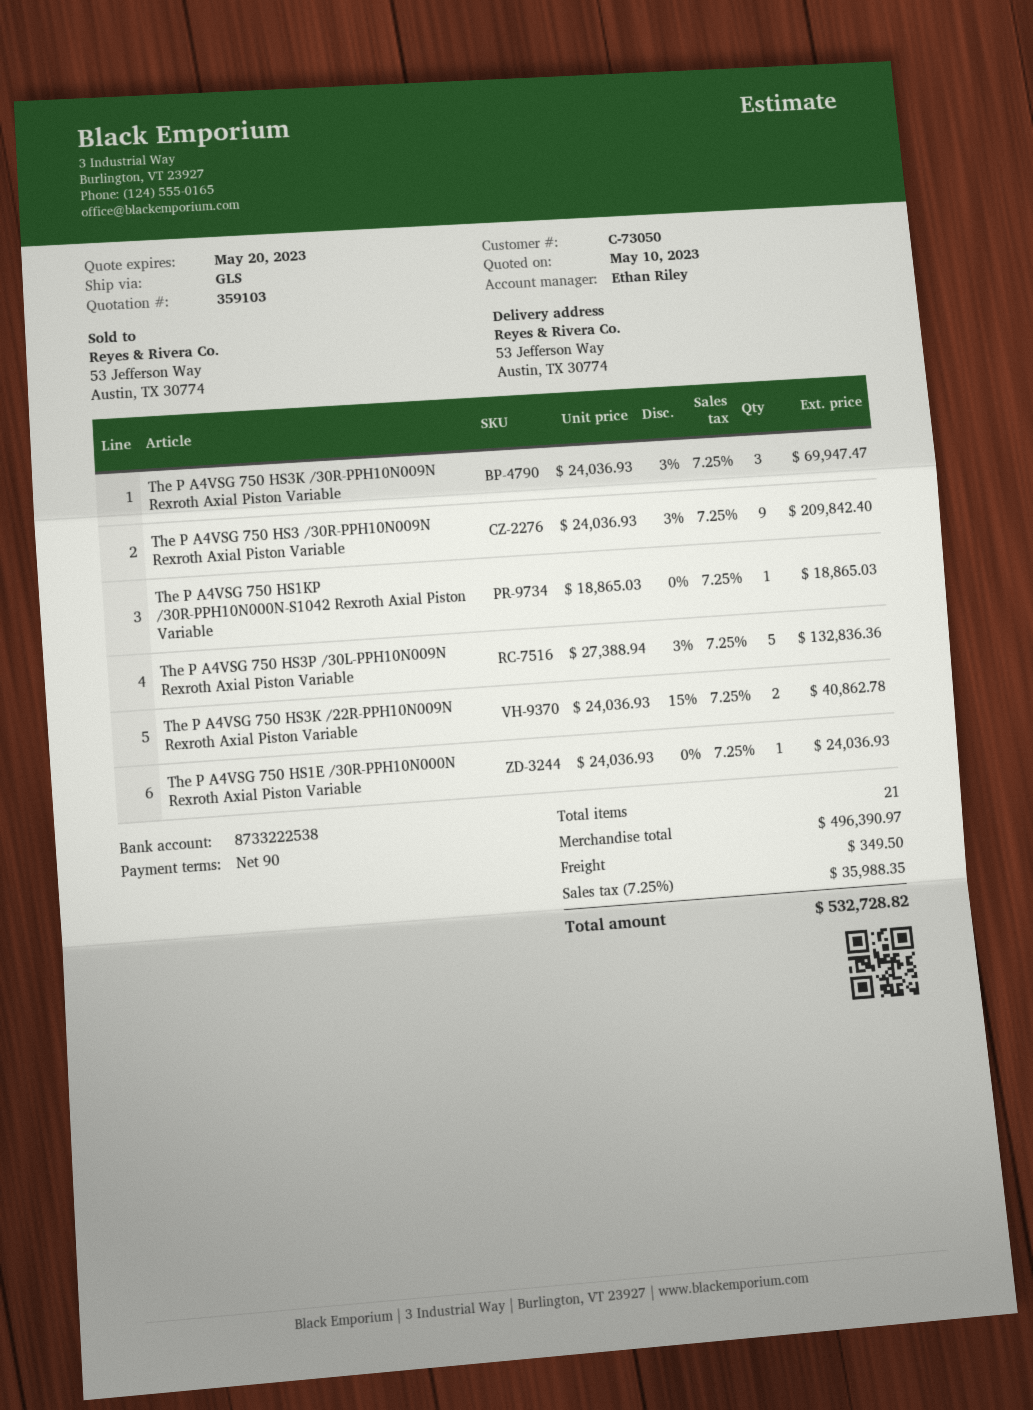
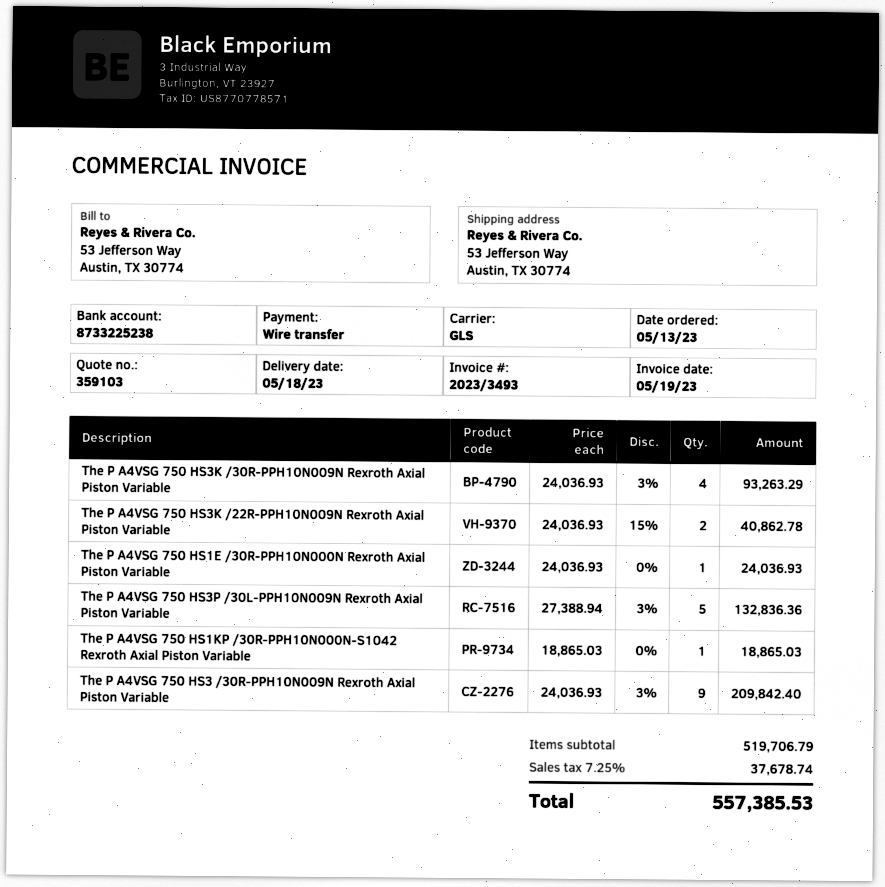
bank account: 8733222538 -> 8733225238
The P A4VSG 750 HS3K /30R-PPH10N009N Rexroth Axial Piston Variable: 3 x 24036.93 - 3% = 69947.47 -> 4 x 24036.93 - 3% = 93263.29
subtotal: 496390.97 -> 519706.79
shipping: 349.50 -> none
tax: 7.25% = 35988.35 -> 7.25% = 37678.74
total: 532728.82 -> 557385.53

